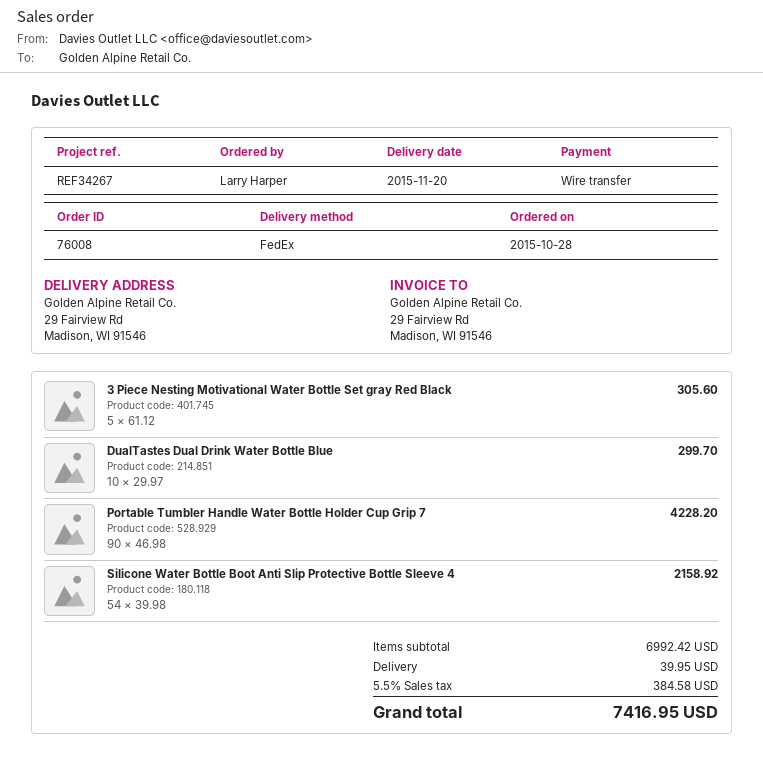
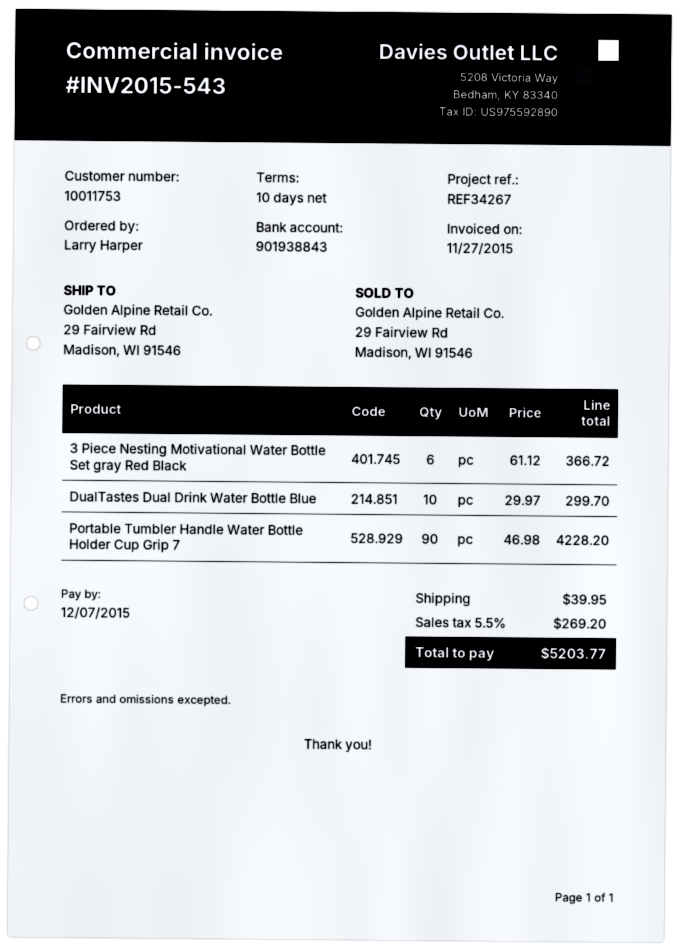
3 Piece Nesting Motivational Water Bottle Set gray Red Black: 5 x 61.12 = 305.60 -> 6 x 61.12 = 366.72
Silicone Water Bottle Boot Anti Slip Protective Bottle Sleeve 4: 54 x 39.98 = 2158.92 -> none
tax: 5.5% = 384.58 -> 5.5% = 269.20
total: 7416.95 -> 5203.77

